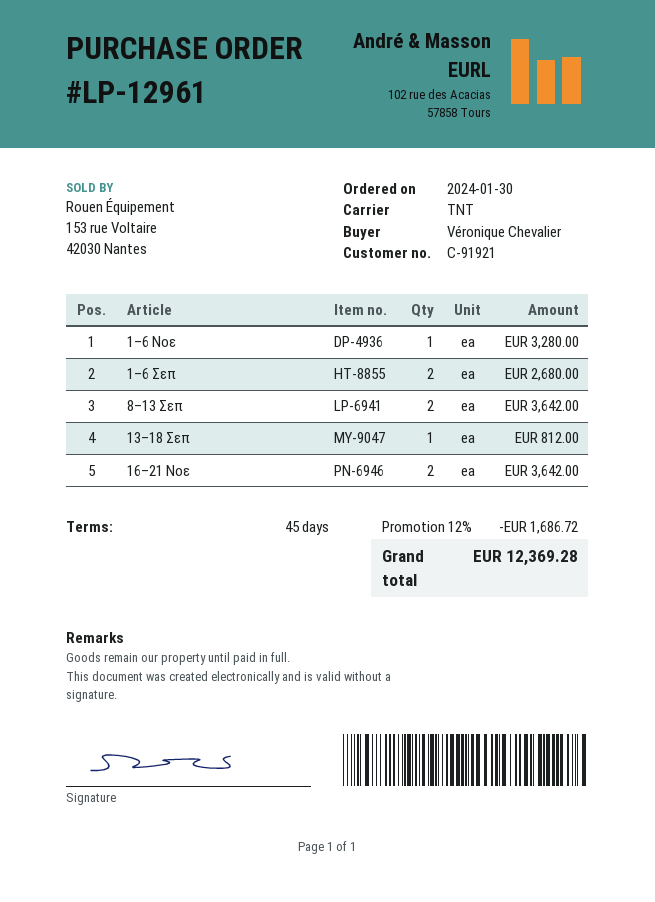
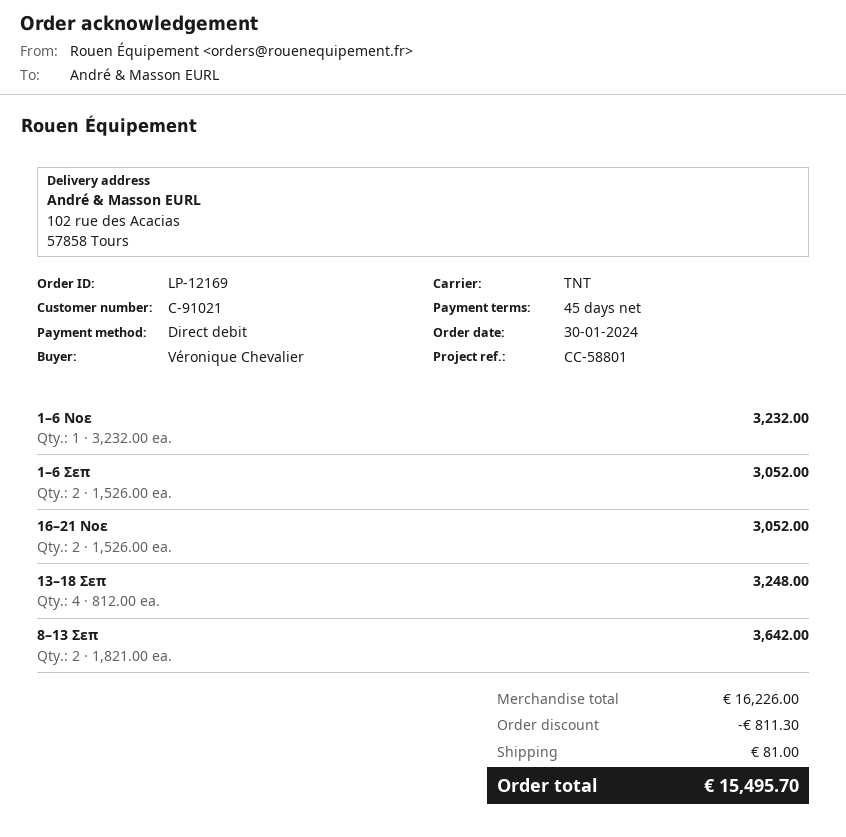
order number: LP-12961 -> LP-12169
customer number: C-91921 -> C-91021
1–6 Νοε: 1 for 3280.00 -> 1 for 3232.00
1–6 Σεπ: 2 for 2680.00 -> 2 for 3052.00
13–18 Σεπ: 1 for 812.00 -> 4 for 3248.00
16–21 Νοε: 2 for 3642.00 -> 2 for 3052.00
discount: 1686.72 -> 811.30
shipping: none -> 81.00
total: 12369.28 -> 15495.70

